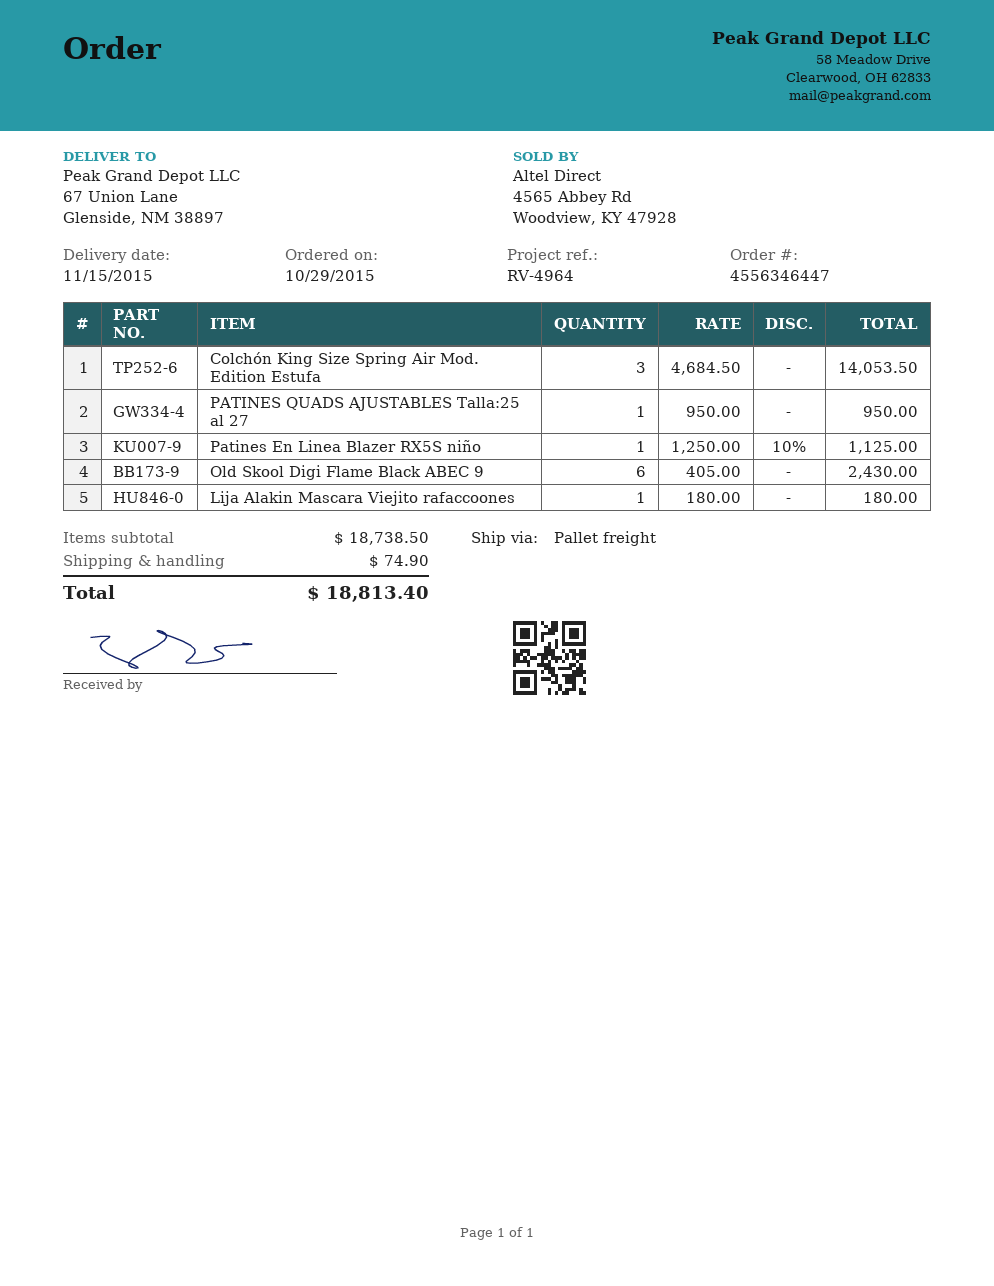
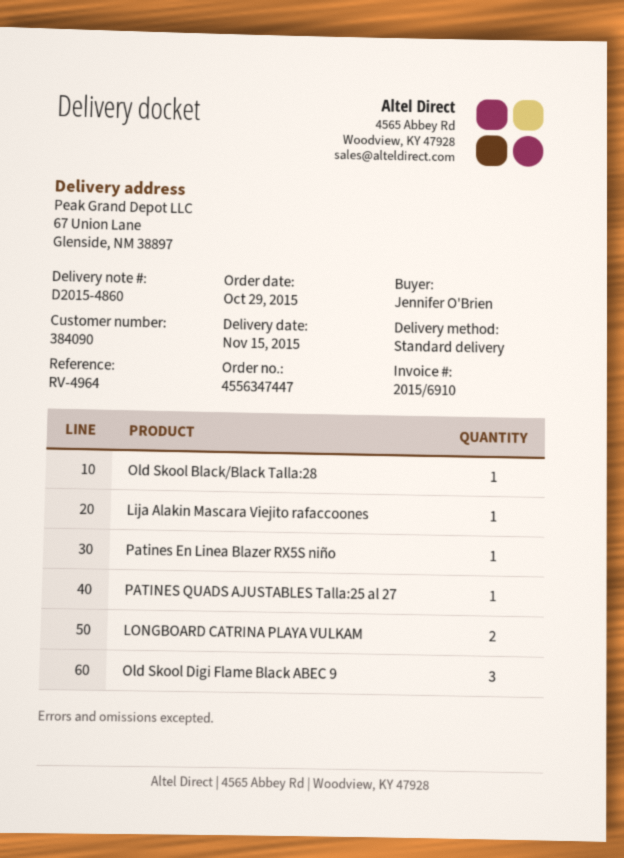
order number: 4556346447 -> 4556347447
shipping method: pallet freight -> standard
Colchón King Size Spring Air Mod. Edition Estufa: 3 -> none
Old Skool Digi Flame Black ABEC 9: 6 -> 3
Old Skool Black/Black Talla:28: none -> 1
LONGBOARD CATRINA PLAYA VULKAM: none -> 2

